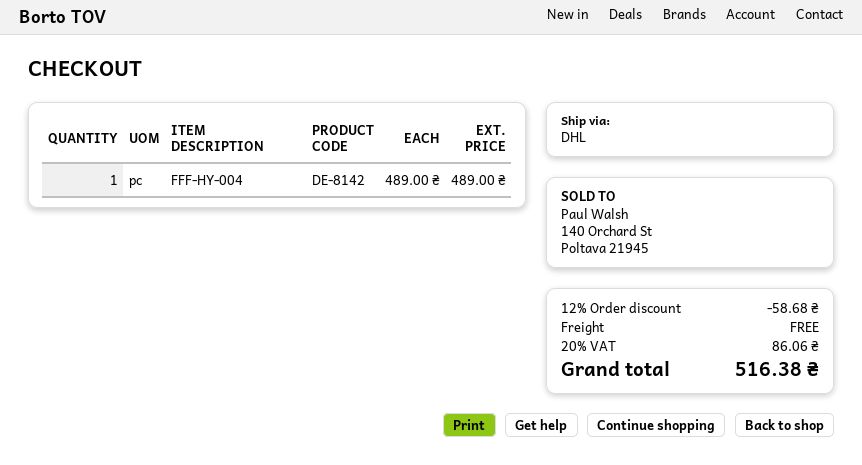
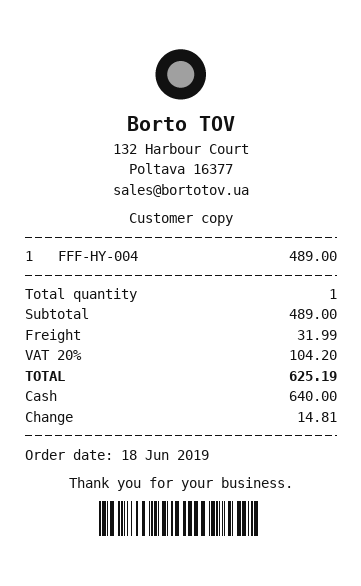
discount: 12% = 58.68 -> none
shipping: 0.00 -> 31.99
tax: 20% = 86.06 -> 20% = 104.20
total: 516.38 -> 625.19

